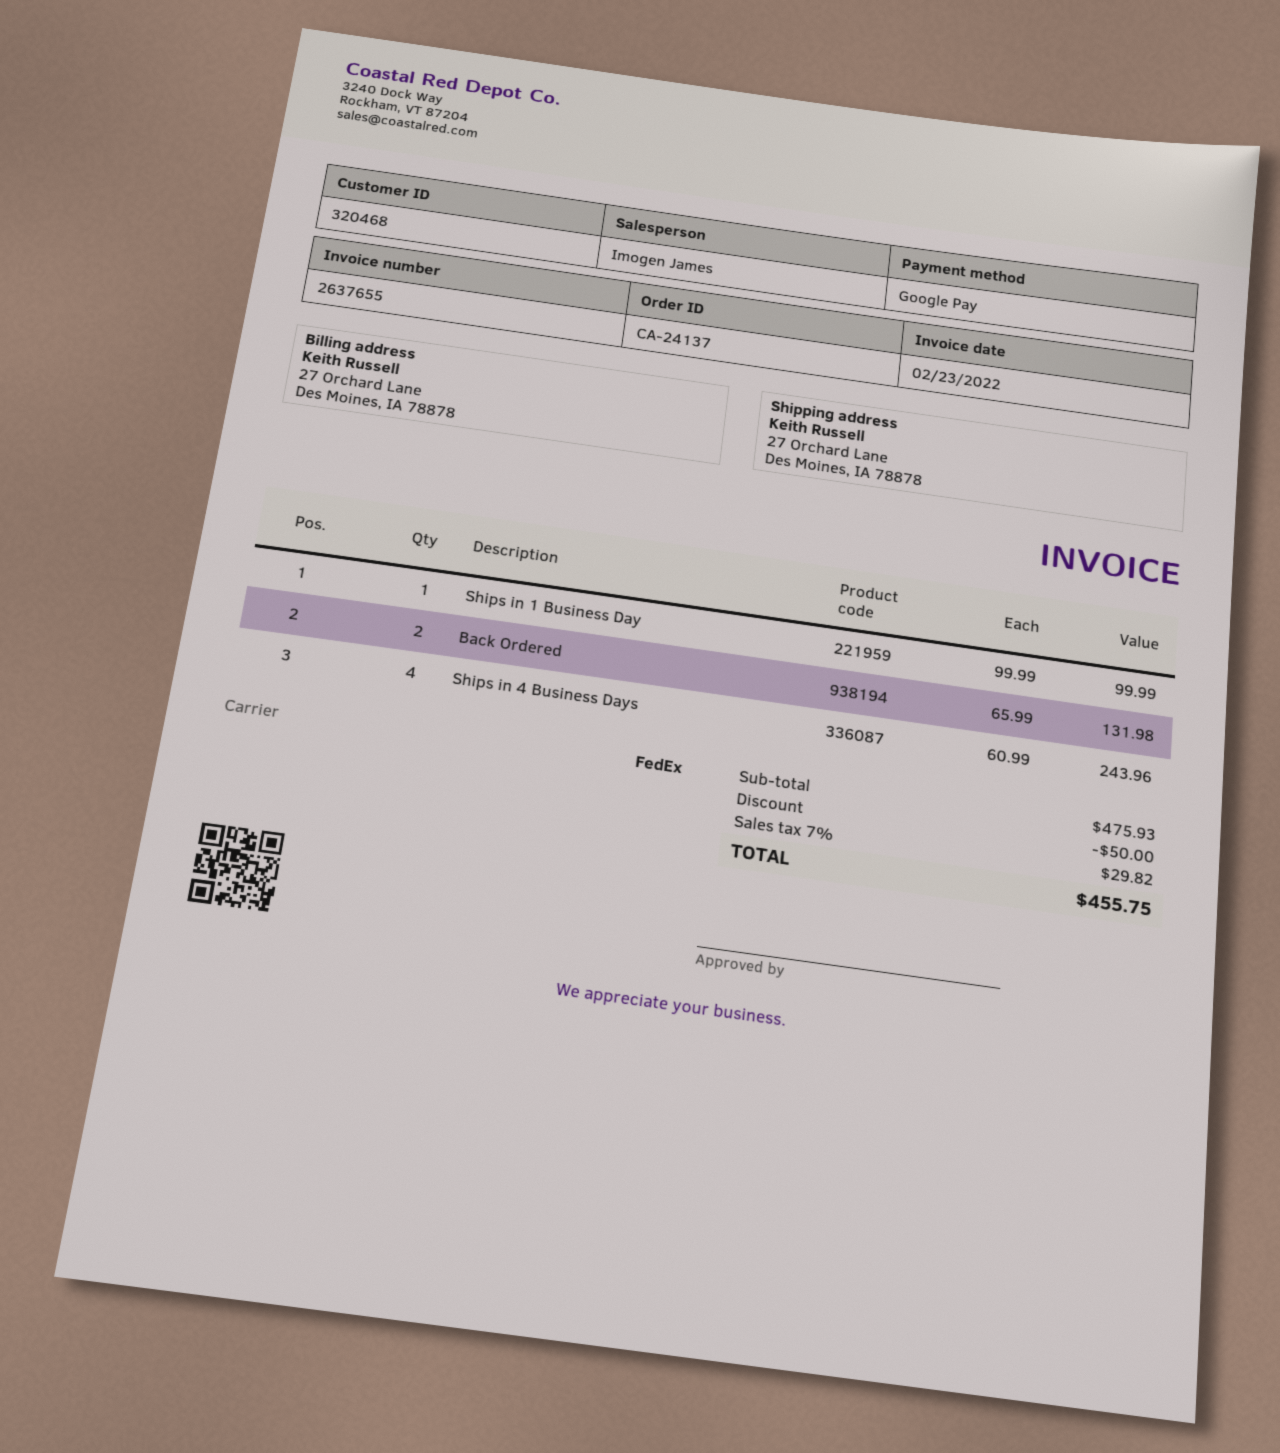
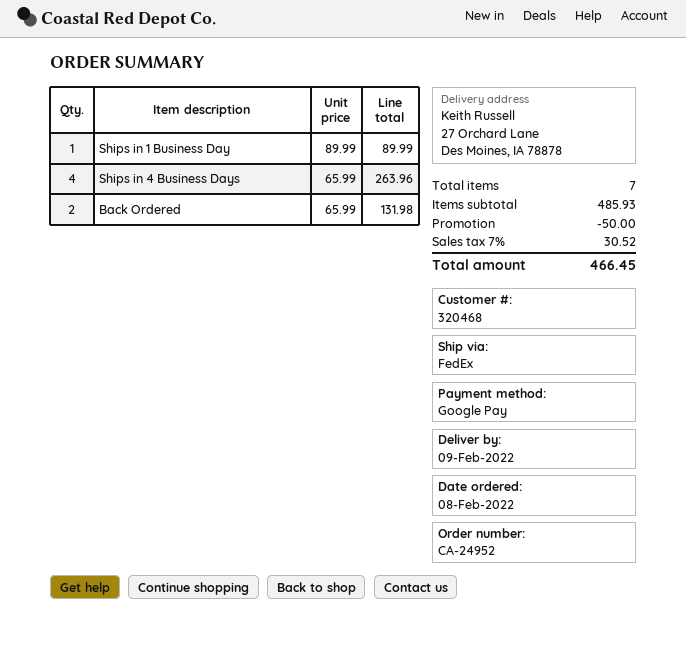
order number: CA-24137 -> CA-24952
Ships in 1 Business Day: 1 x 99.99 = 99.99 -> 1 x 89.99 = 89.99
Ships in 4 Business Days: 4 x 60.99 = 243.96 -> 4 x 65.99 = 263.96
subtotal: 475.93 -> 485.93
tax: 7% = 29.82 -> 7% = 30.52
total: 455.75 -> 466.45

